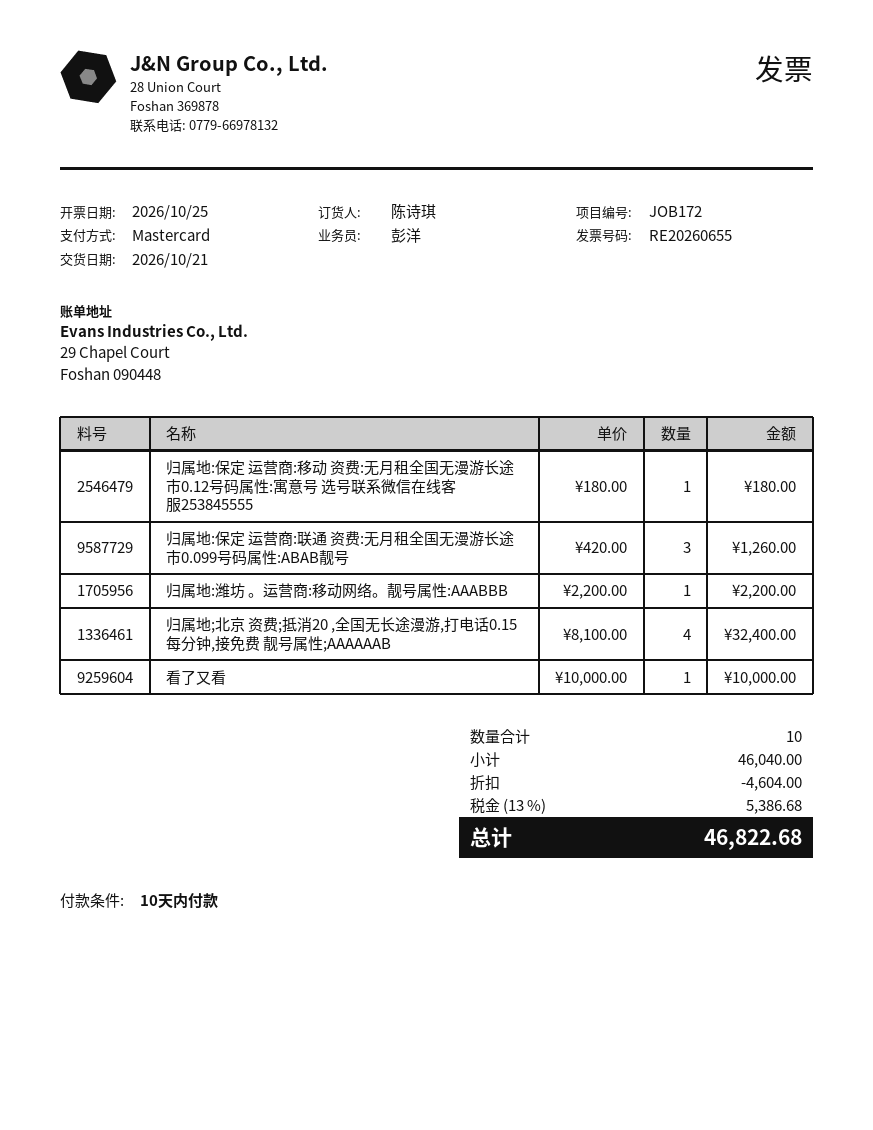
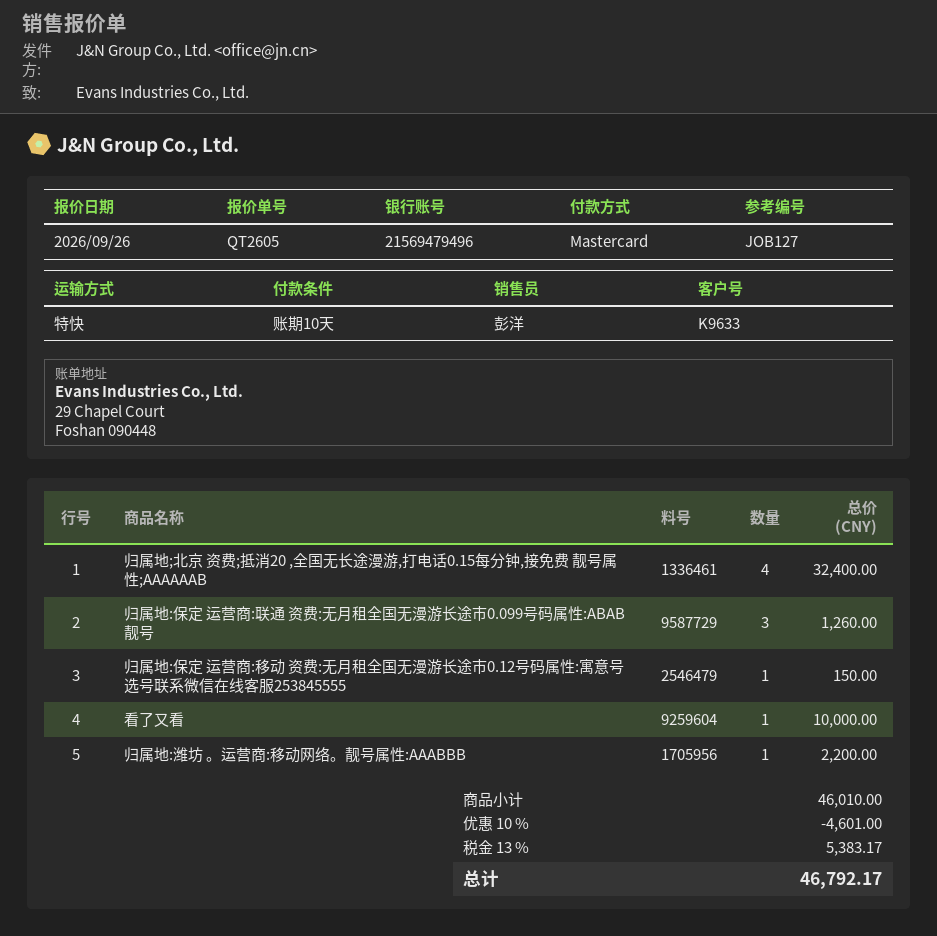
reference: JOB172 -> JOB127
归属地:保定 运营商:移动 资费:无月租全国无漫游长途市0.12号码属性:寓意号 选号联系微信在线客服253845555: 1 for 180.00 -> 1 for 150.00
subtotal: 46040.00 -> 46010.00
discount: 4604.00 -> 4601.00
tax: 13% = 5386.68 -> 13% = 5383.17
total: 46822.68 -> 46792.17

